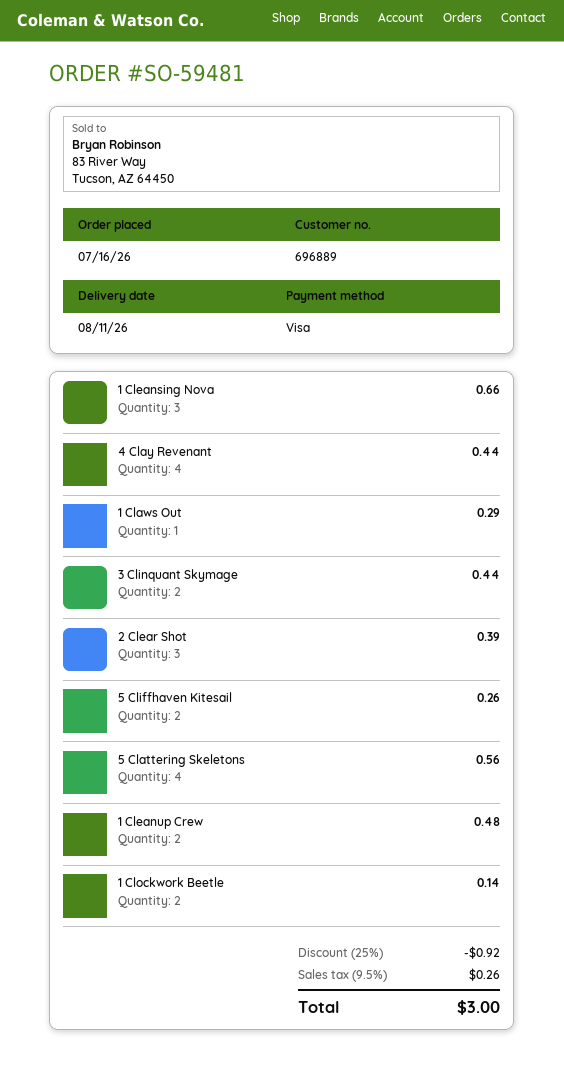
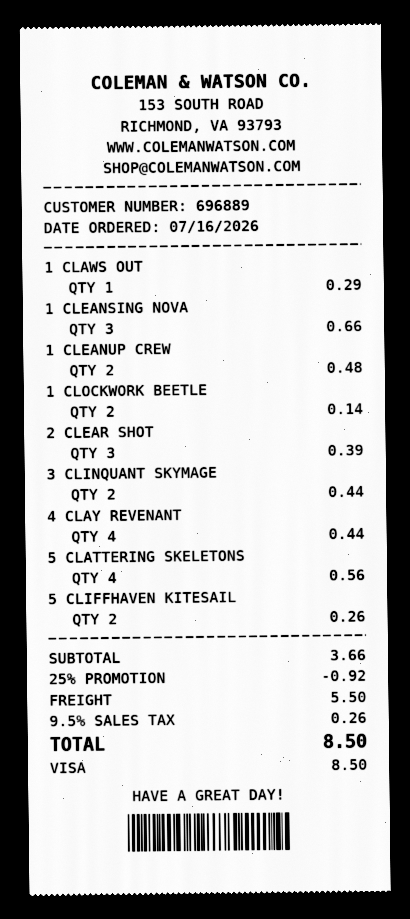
shipping: none -> 5.50
total: 3.00 -> 8.50

